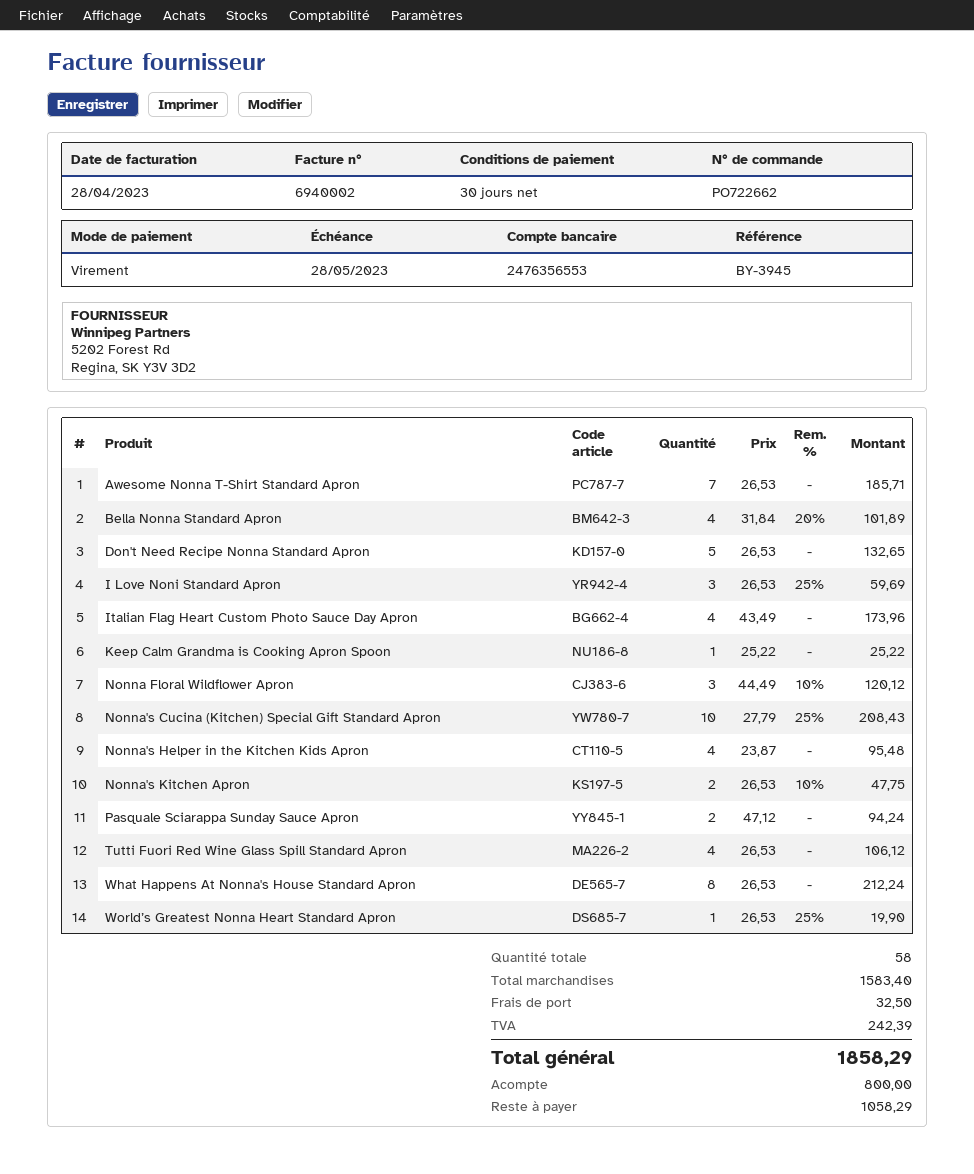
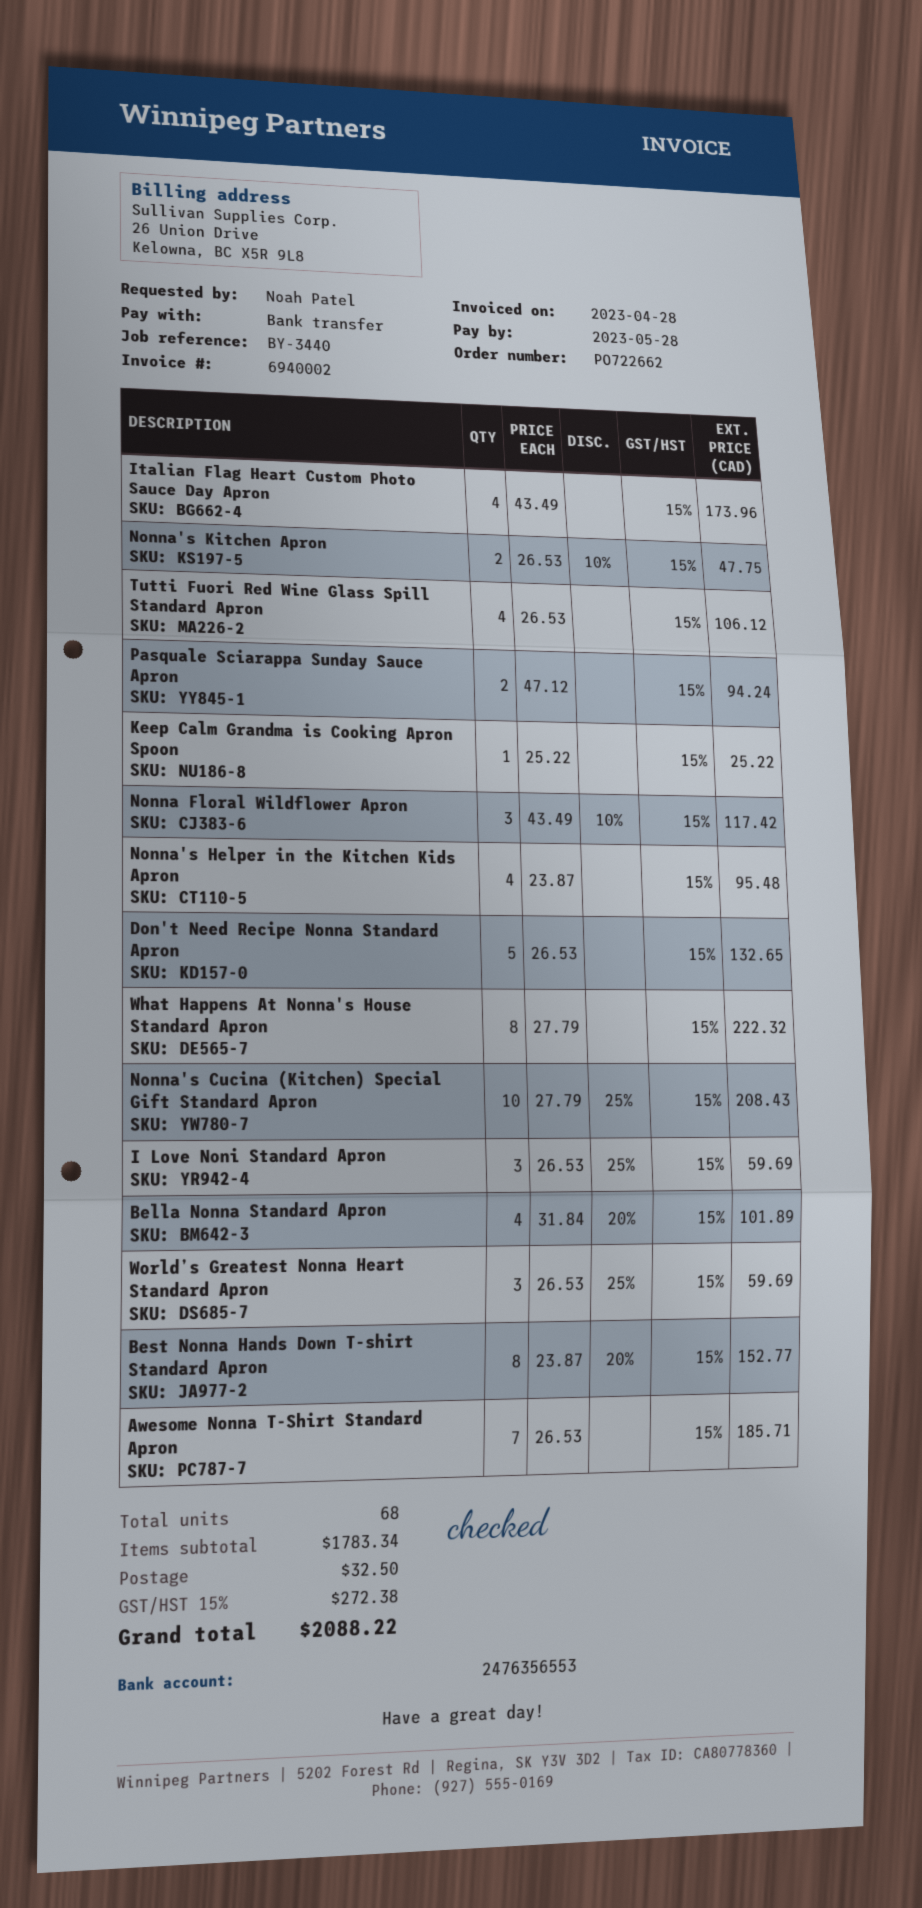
reference: BY-3945 -> BY-3440
Nonna Floral Wildflower Apron: 3 x 44.49 - 10% = 120.12 -> 3 x 43.49 - 10% = 117.42
What Happens At Nonna's House Standard Apron: 8 x 26.53 = 212.24 -> 8 x 27.79 = 222.32
World’s Greatest Nonna Heart Standard Apron: 1 x 26.53 - 25% = 19.90 -> 3 x 26.53 - 25% = 59.69
Best Nonna Hands Down T-shirt Standard Apron: none -> 8 x 23.87 - 20% = 152.77
total quantity: 58 -> 68
subtotal: 1583.40 -> 1783.34
tax: 242.39 -> 272.38
total: 1858.29 -> 2088.22

